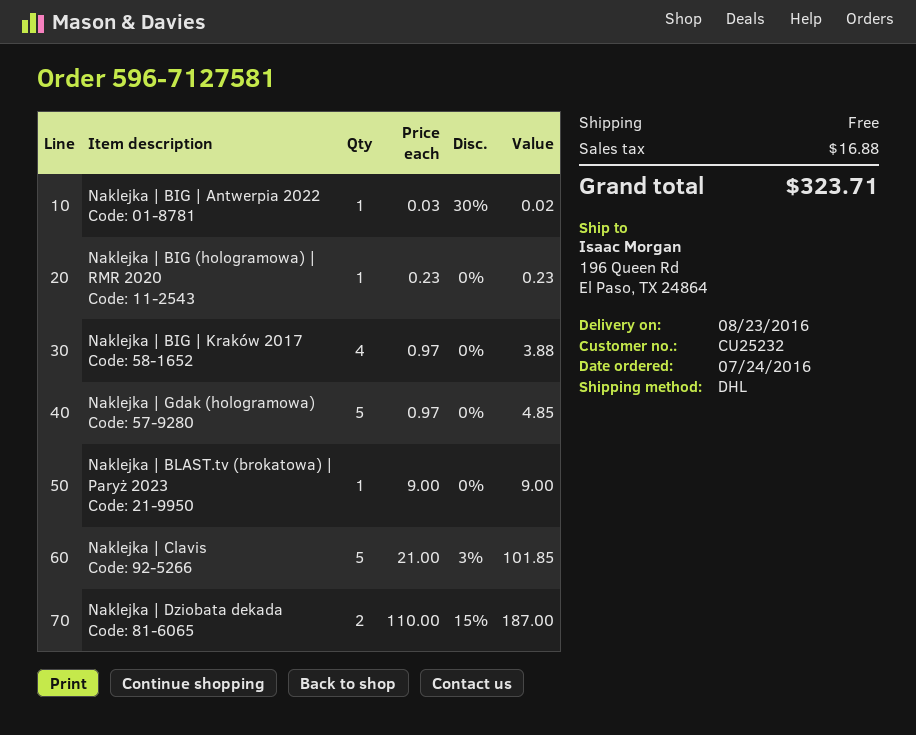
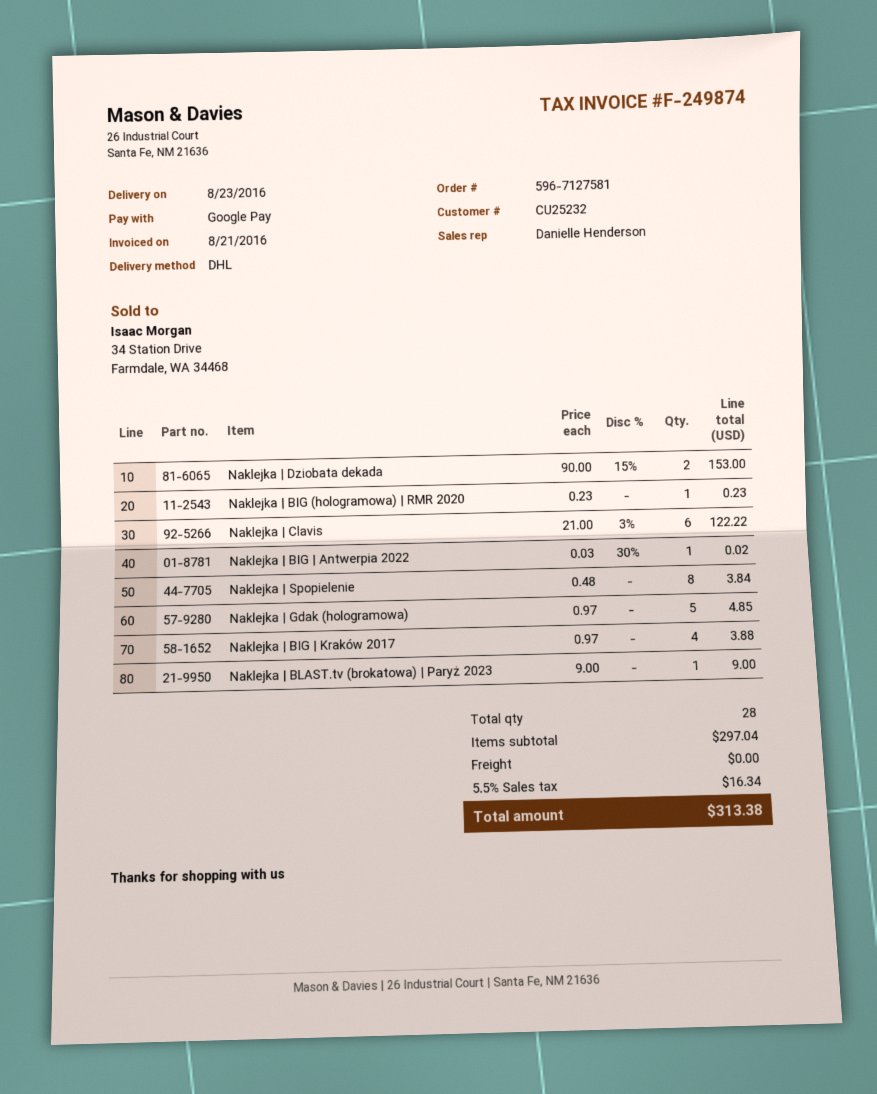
Naklejka | Clavis: 5 x 21.00 - 3% = 101.85 -> 6 x 21.00 - 3% = 122.22
Naklejka | Dziobata dekada: 2 x 110.00 - 15% = 187.00 -> 2 x 90.00 - 15% = 153.00
Naklejka | Spopielenie: none -> 8 x 0.48 = 3.84
tax: 16.88 -> 16.34
total: 323.71 -> 313.38

